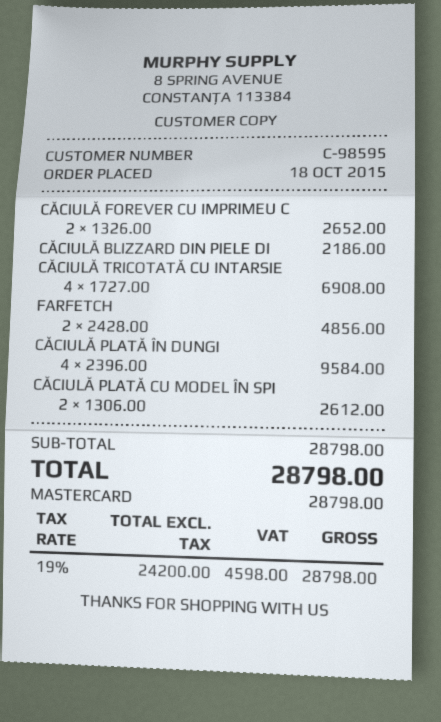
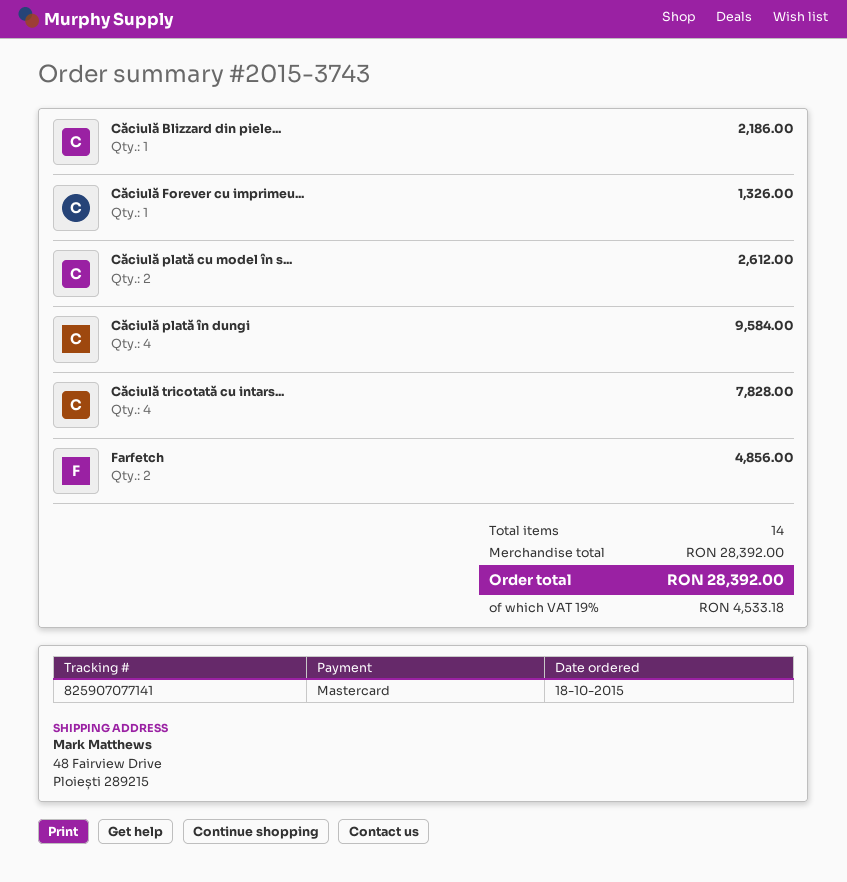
CĂCIULĂ FOREVER CU IMPRIMEU C: 2 for 2652.00 -> 1 for 1326.00
CĂCIULĂ TRICOTATĂ CU INTARSIE: 4 for 6908.00 -> 4 for 7828.00
subtotal: 28798.00 -> 28392.00
tax: 19% = 4598.00 -> 19% = 4533.18
total: 28798.00 -> 28392.00

